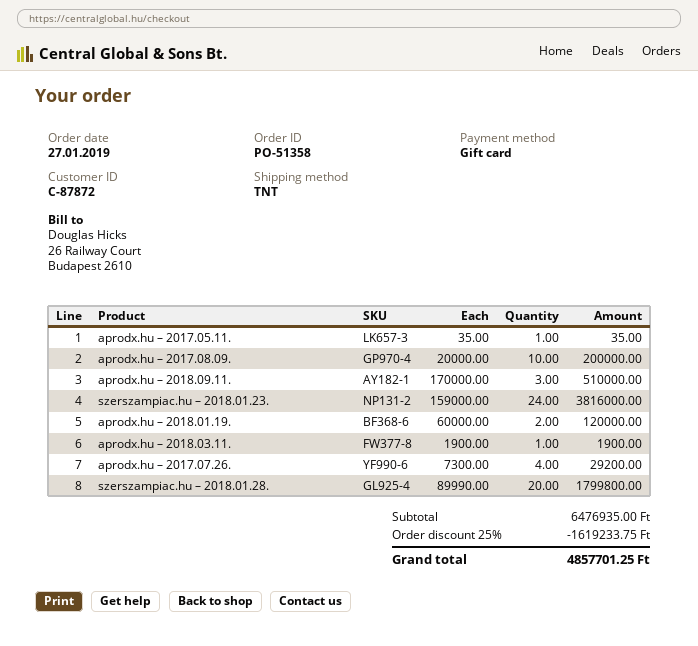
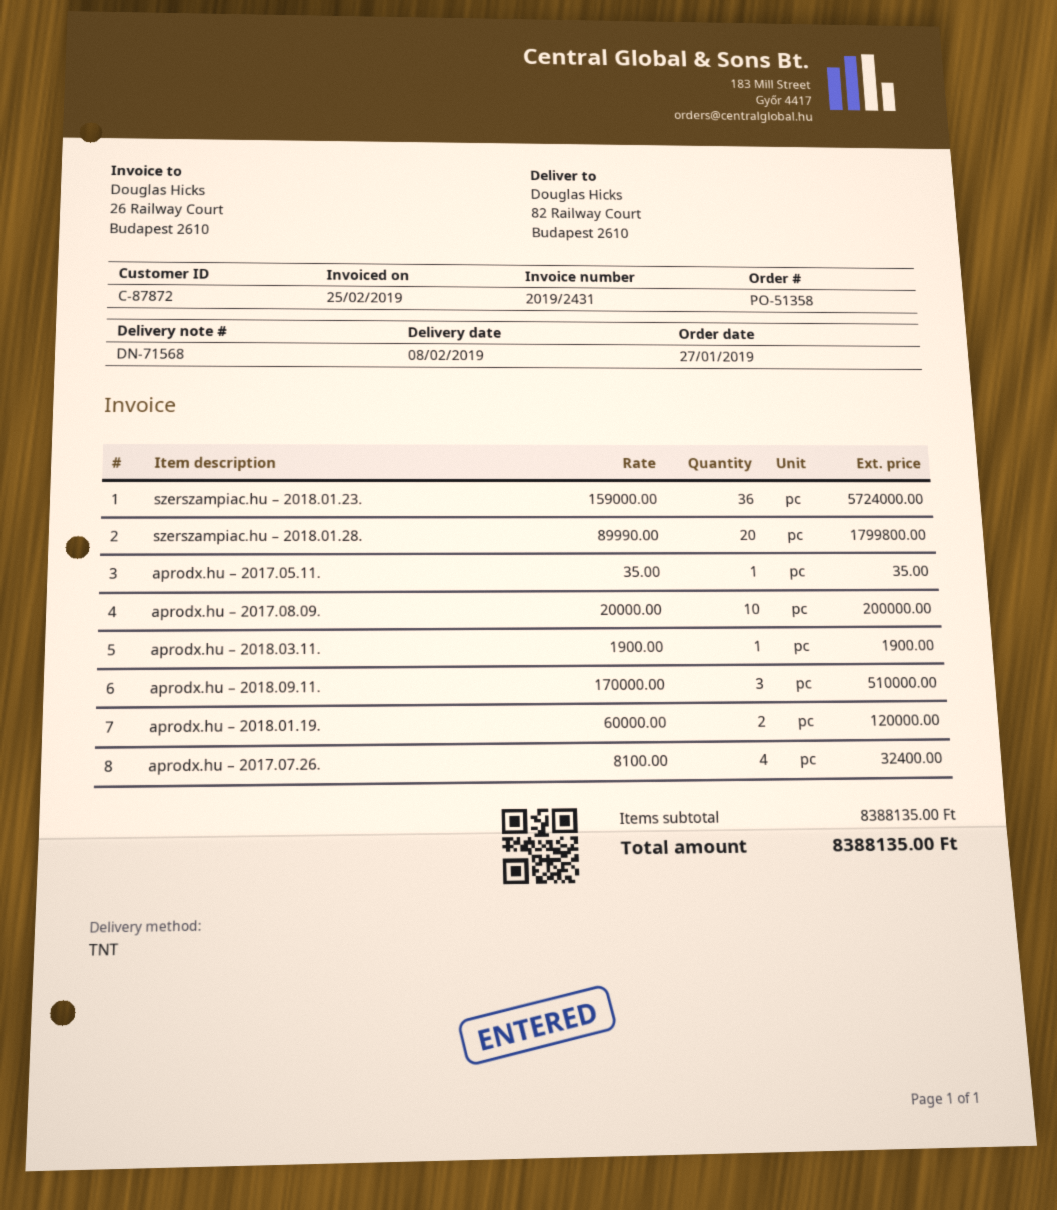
szerszampiac.hu – 2018.01.23.: 24 x 159000.00 = 3816000.00 -> 36 x 159000.00 = 5724000.00
aprodx.hu – 2017.07.26.: 4 x 7300.00 = 29200.00 -> 4 x 8100.00 = 32400.00
subtotal: 6476935.00 -> 8388135.00
discount: 25% = 1619233.75 -> none
total: 4857701.25 -> 8388135.00

